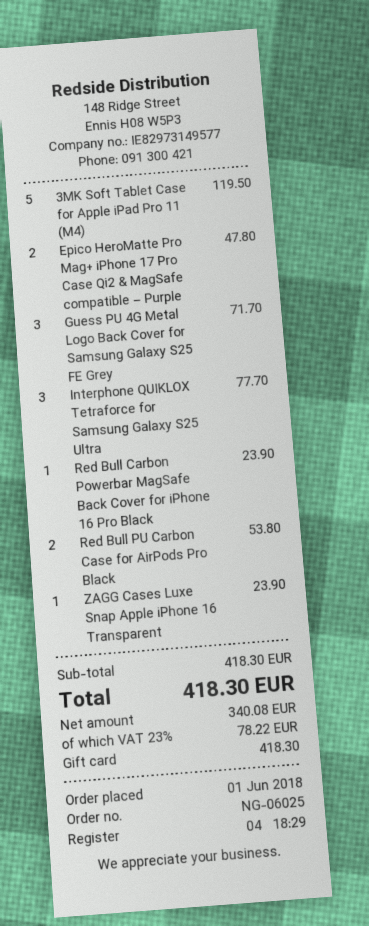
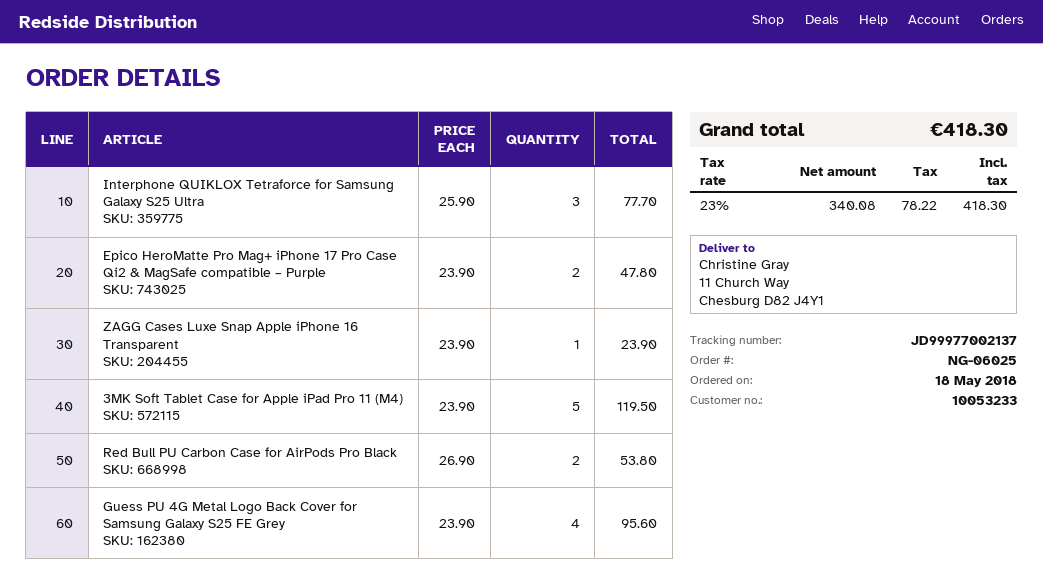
order date: 2018-06-01 -> 2018-05-18
Guess PU 4G Metal Logo Back Cover for Samsung Galaxy S25 FE Grey: 3 for 71.70 -> 4 for 95.60
Red Bull Carbon Powerbar MagSafe Back Cover for iPhone 16 Pro Black: 1 for 23.90 -> none

